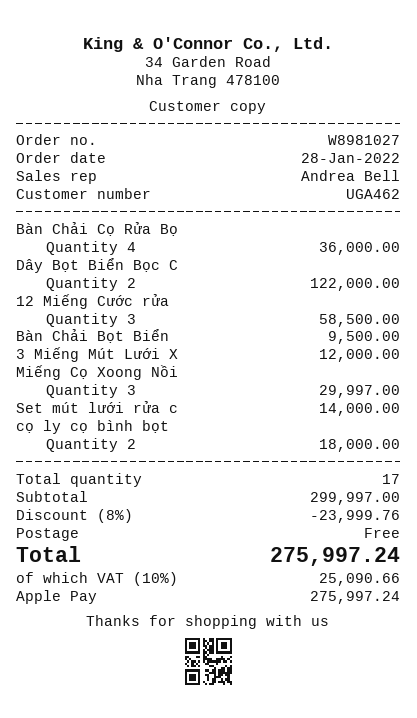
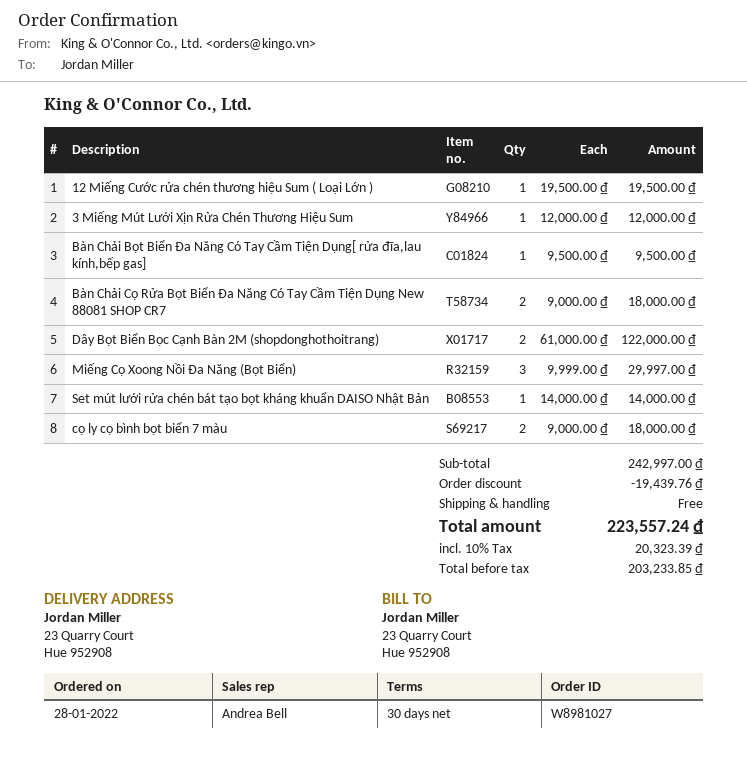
Bàn Chải Cọ Rửa Bọ: 4 for 36000.00 -> 2 for 18000.00
12 Miếng Cước rửa: 3 for 58500.00 -> 1 for 19500.00
subtotal: 299997.00 -> 242997.00
discount: 23999.76 -> 19439.76
tax: 10% = 25090.66 -> 10% = 20323.39
total: 275997.24 -> 223557.24

